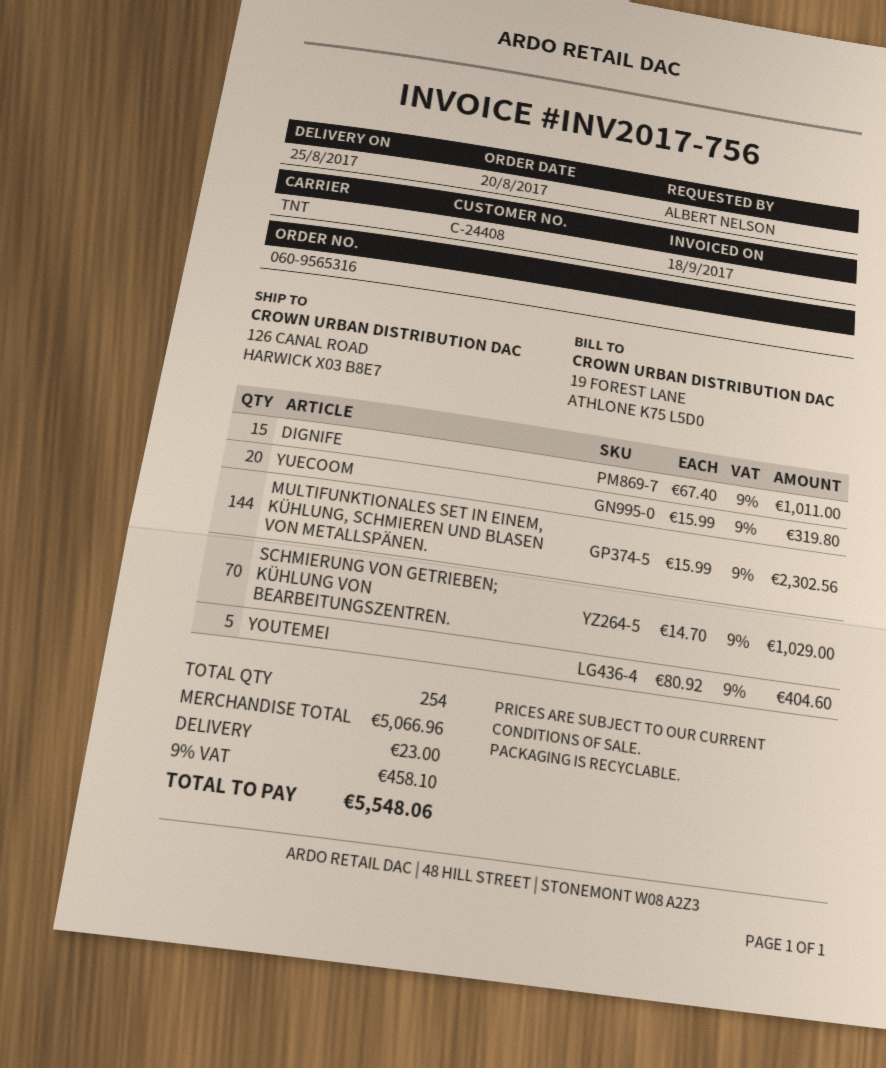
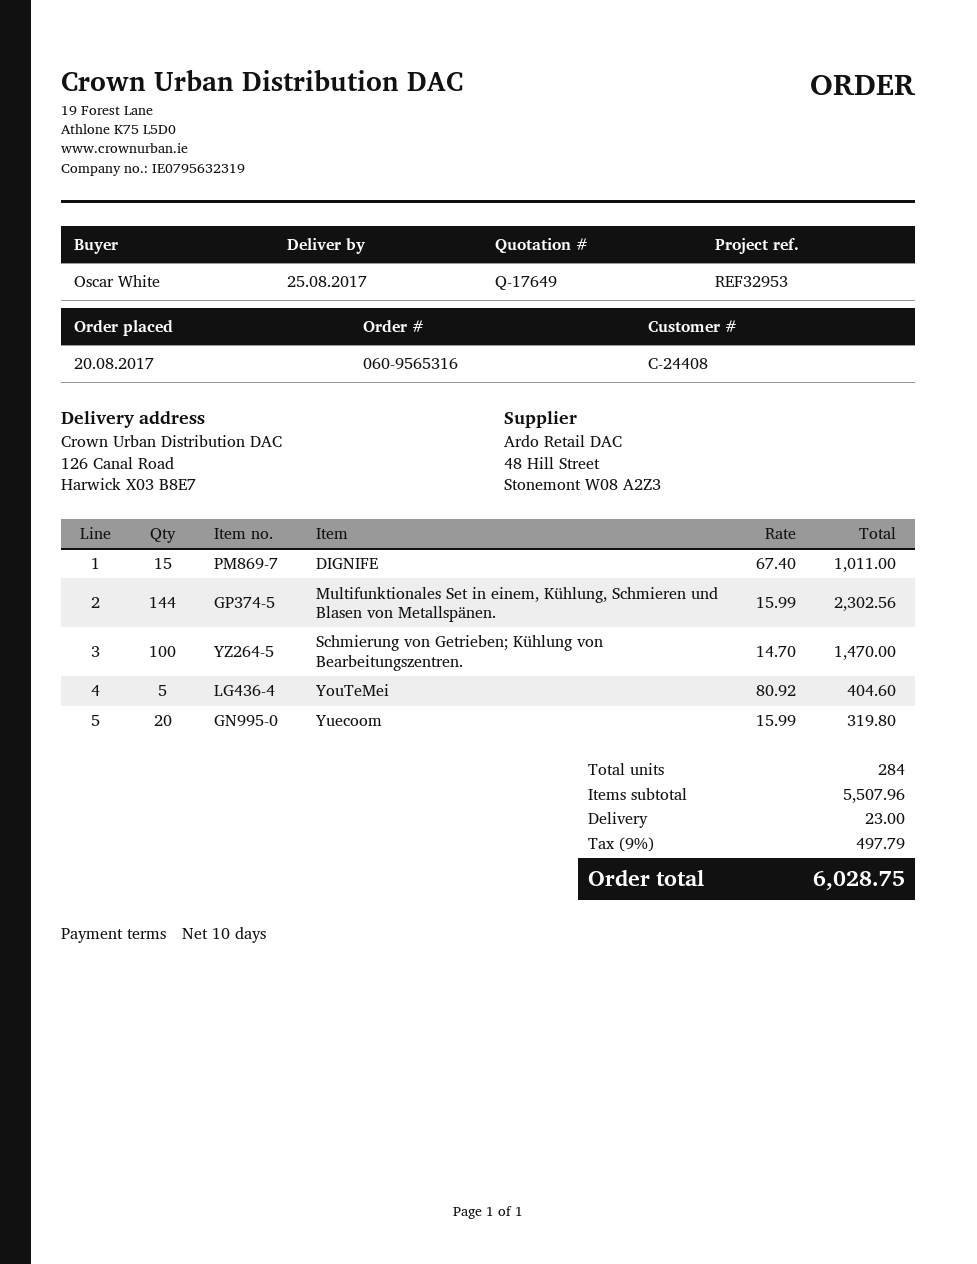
ordered by: ALBERT NELSON -> Oscar White
SCHMIERUNG VON GETRIEBEN; KÜHLUNG VON BEARBEITUNGSZENTREN.: 70 x 14.70 = 1029.00 -> 100 x 14.70 = 1470.00
total quantity: 254 -> 284
subtotal: 5066.96 -> 5507.96
tax: 9% = 458.10 -> 9% = 497.79
total: 5548.06 -> 6028.75

